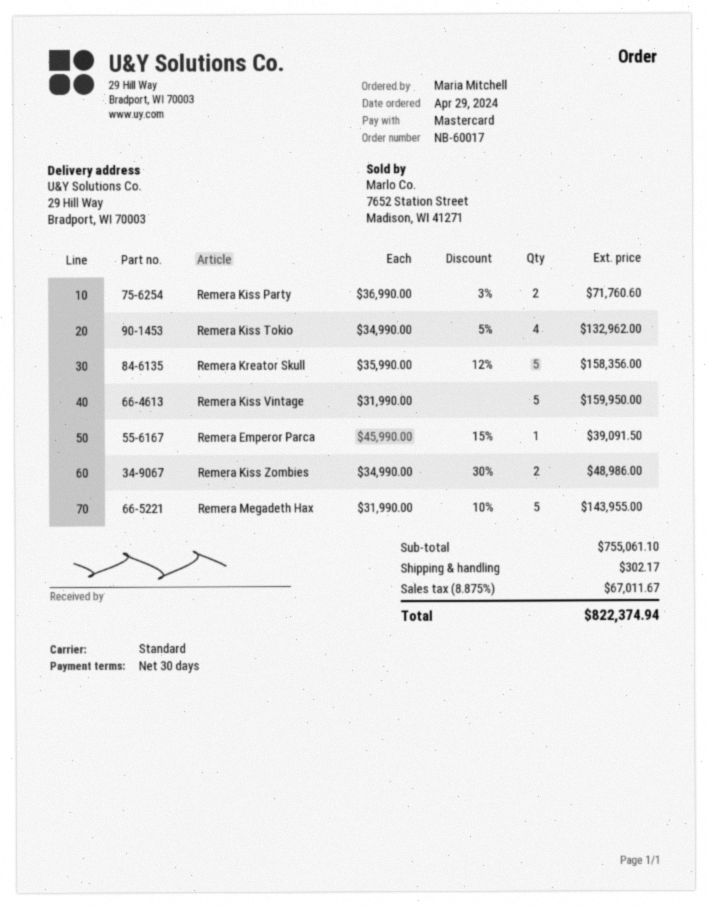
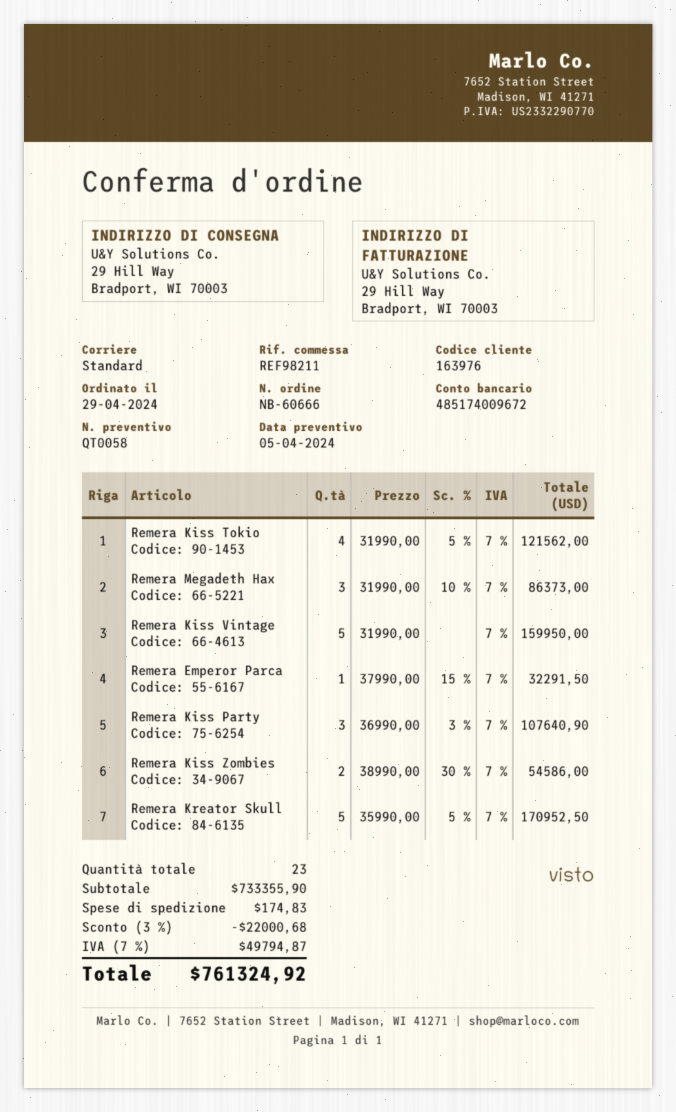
order number: NB-60017 -> NB-60666
Remera Kiss Party: 2 x 36990.00 - 3% = 71760.60 -> 3 x 36990.00 - 3% = 107640.90
Remera Kiss Tokio: 4 x 34990.00 - 5% = 132962.00 -> 4 x 31990.00 - 5% = 121562.00
Remera Kreator Skull: 5 x 35990.00 - 12% = 158356.00 -> 5 x 35990.00 - 5% = 170952.50
Remera Emperor Parca: 1 x 45990.00 - 15% = 39091.50 -> 1 x 37990.00 - 15% = 32291.50
Remera Kiss Zombies: 2 x 34990.00 - 30% = 48986.00 -> 2 x 38990.00 - 30% = 54586.00
Remera Megadeth Hax: 5 x 31990.00 - 10% = 143955.00 -> 3 x 31990.00 - 10% = 86373.00
subtotal: 755061.10 -> 733355.90
discount: none -> 3% = 22000.68
shipping: 302.17 -> 174.83
tax: 8.875% = 67011.67 -> 7% = 49794.87
total: 822374.94 -> 761324.92

